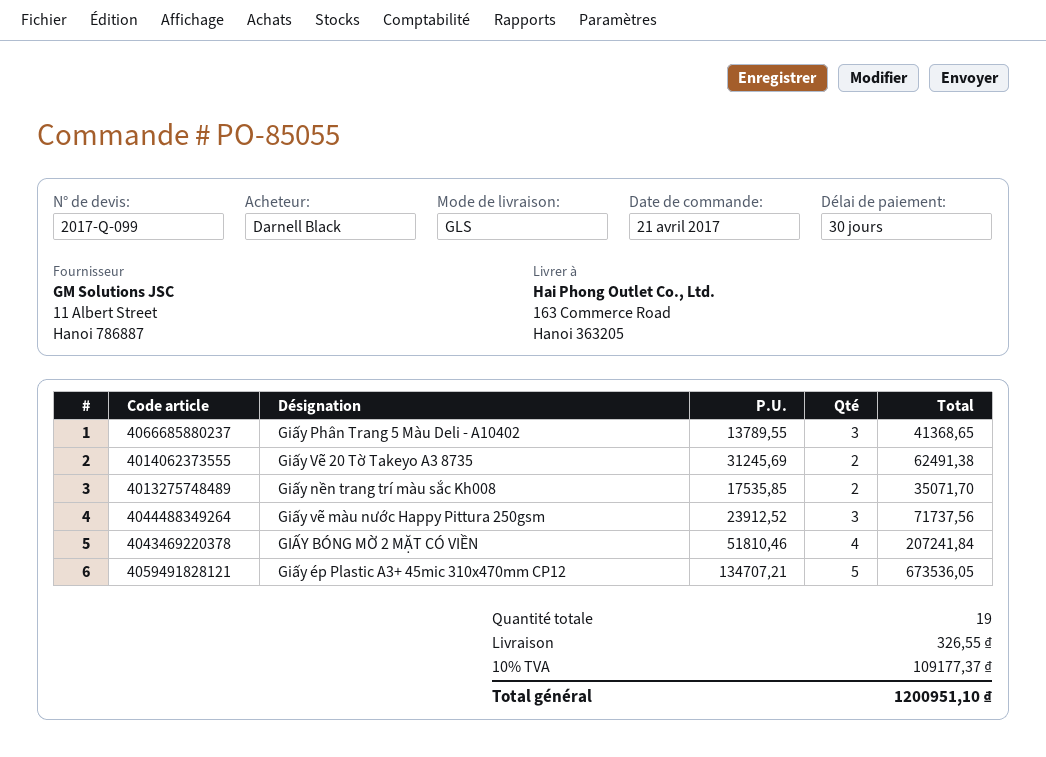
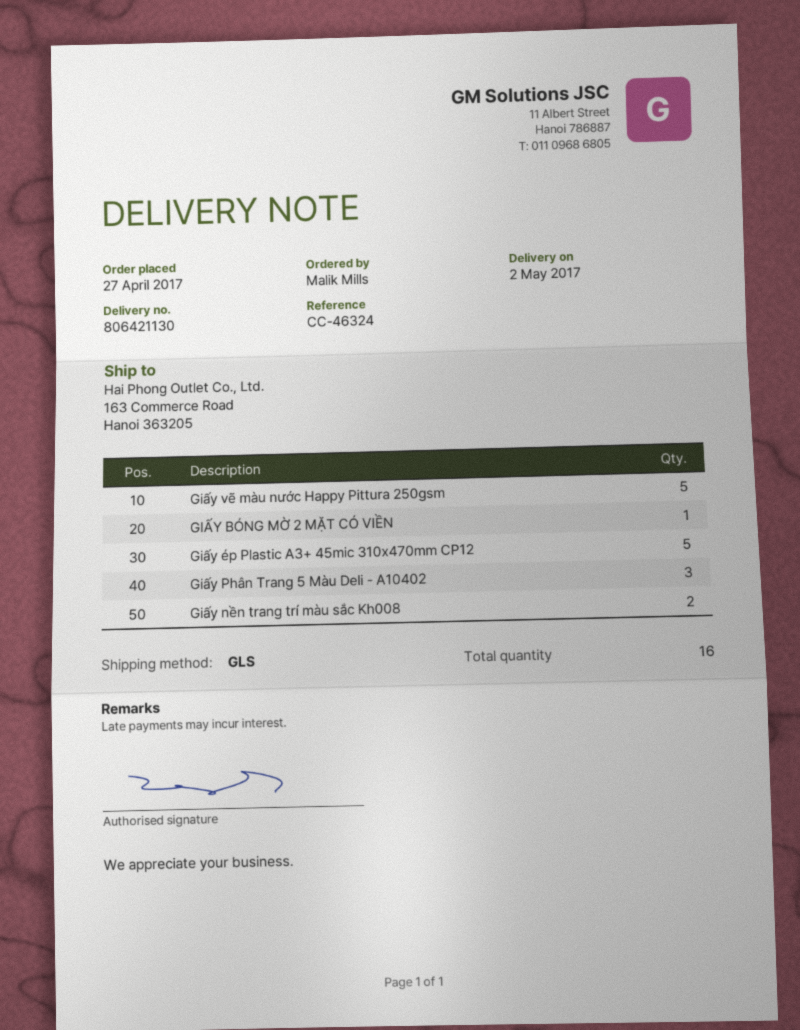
order date: 2017-04-21 -> 2017-04-27
ordered by: Darnell Black -> Malik Mills
Giấy Vẽ 20 Tờ Takeyo A3 8735: 2 -> none
Giấy vẽ màu nước Happy Pittura 250gsm: 3 -> 5
GIẤY BÓNG MỜ 2 MẶT CÓ VIỀN: 4 -> 1
total quantity: 19 -> 16

